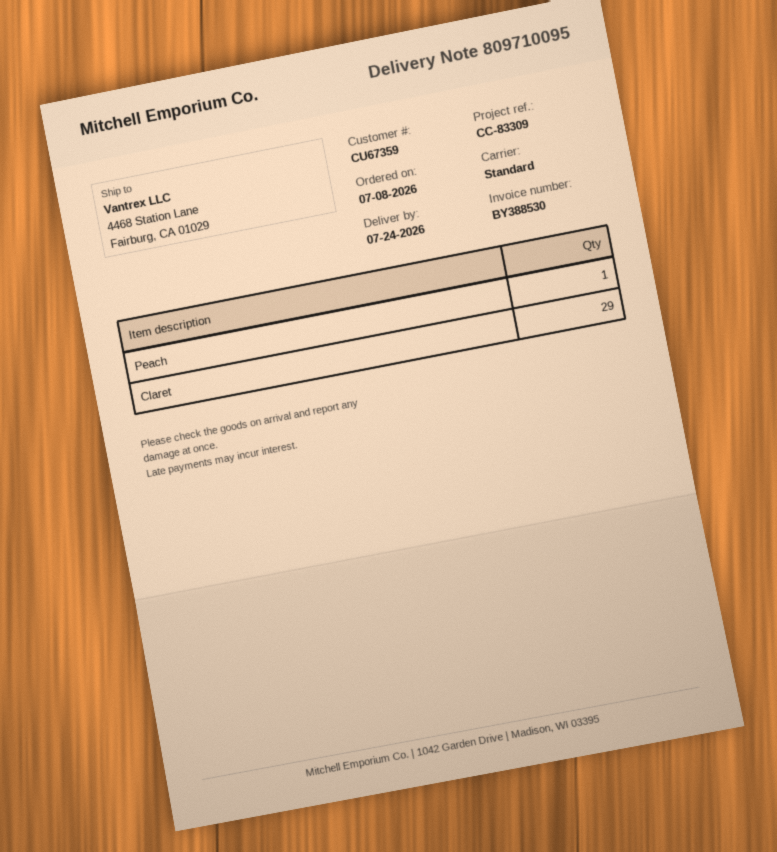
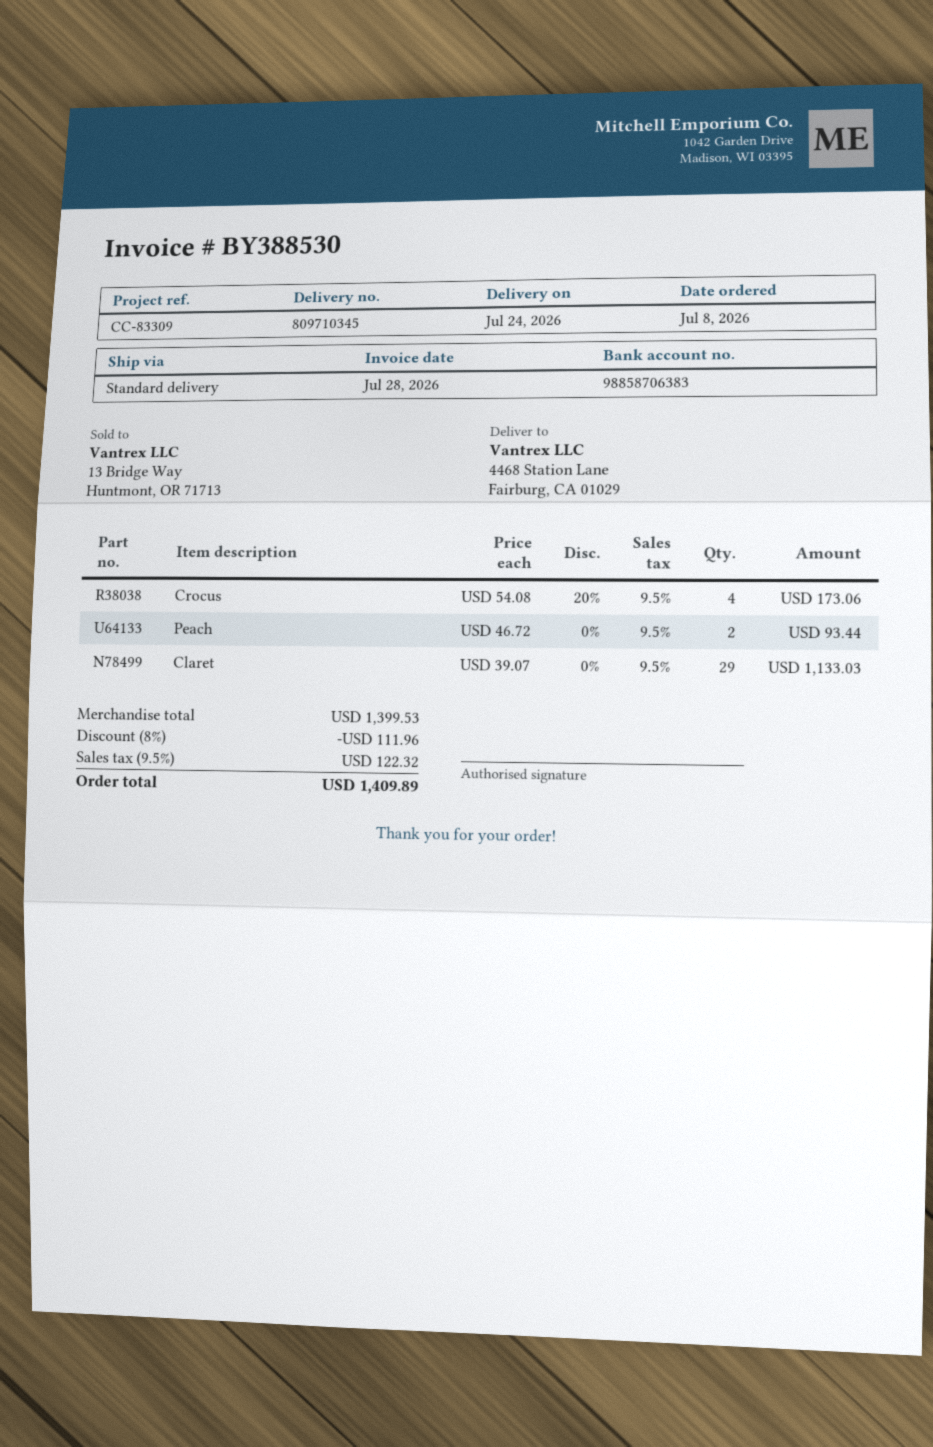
delivery note number: 809710095 -> 809710345
Peach: 1 -> 2
Crocus: none -> 4

